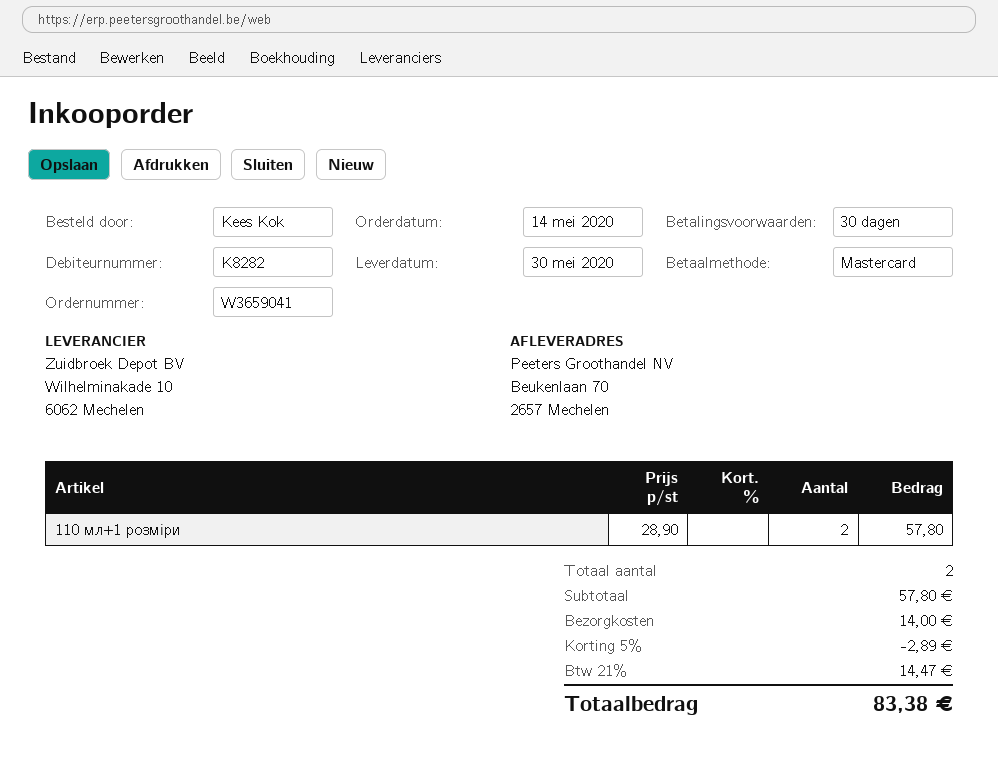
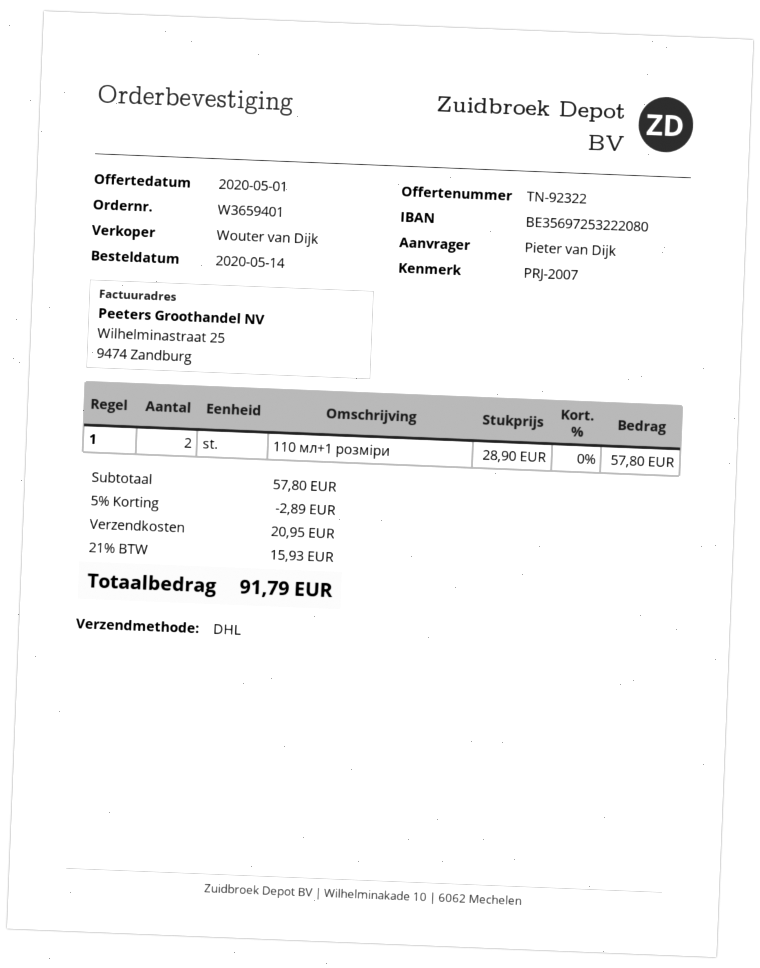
order number: W3659041 -> W3659401
ordered by: Kees Kok -> Pieter van Dijk
shipping: 14.00 -> 20.95
tax: 21% = 14.47 -> 21% = 15.93
total: 83.38 -> 91.79

